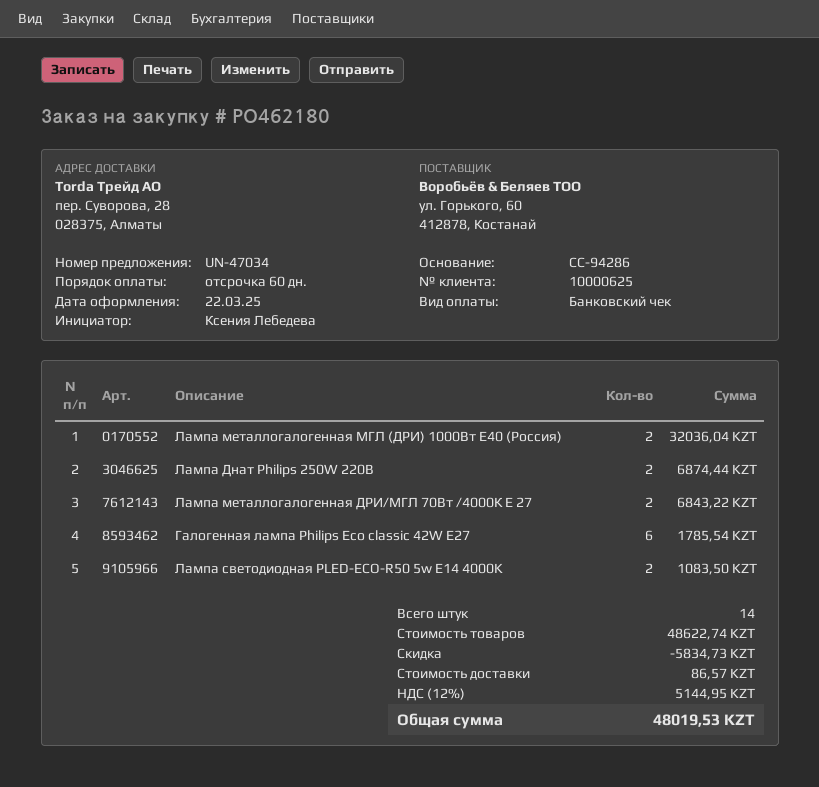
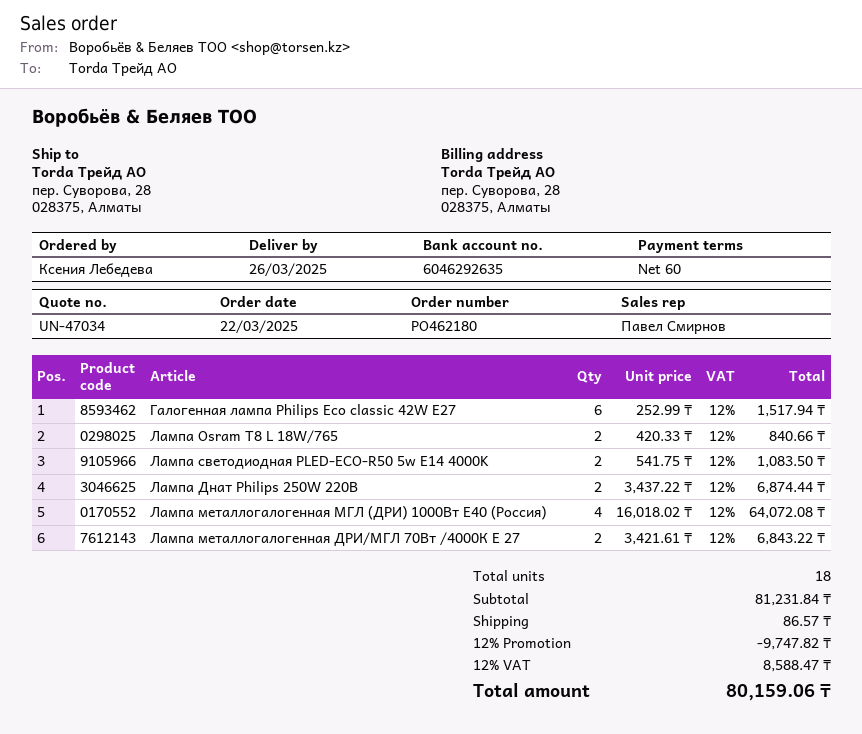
Лампа металлогалогенная МГЛ (ДРИ) 1000Вт E40 (Россия): 2 for 32036.04 -> 4 for 64072.08
Галогенная лампа Philips Eco classic 42W Е27: 6 for 1785.54 -> 6 for 1517.94
Лампа Osram T8 L 18W/765: none -> 2 for 840.66
total quantity: 14 -> 18
subtotal: 48622.74 -> 81231.84
discount: 5834.73 -> 9747.82
tax: 12% = 5144.95 -> 12% = 8588.47
total: 48019.53 -> 80159.06

